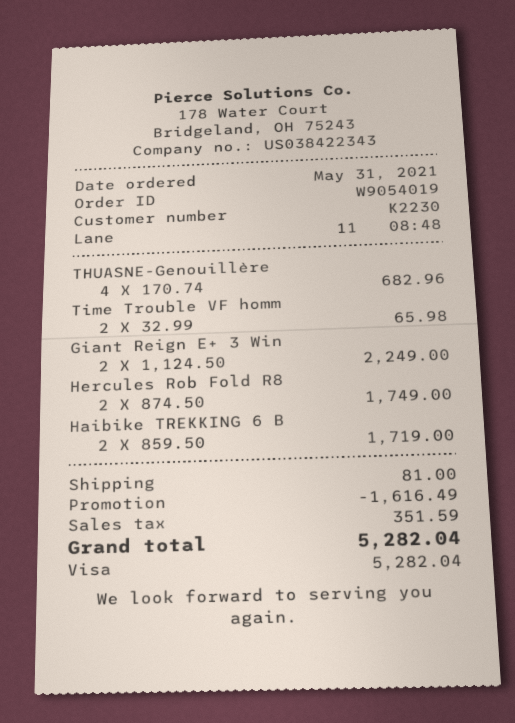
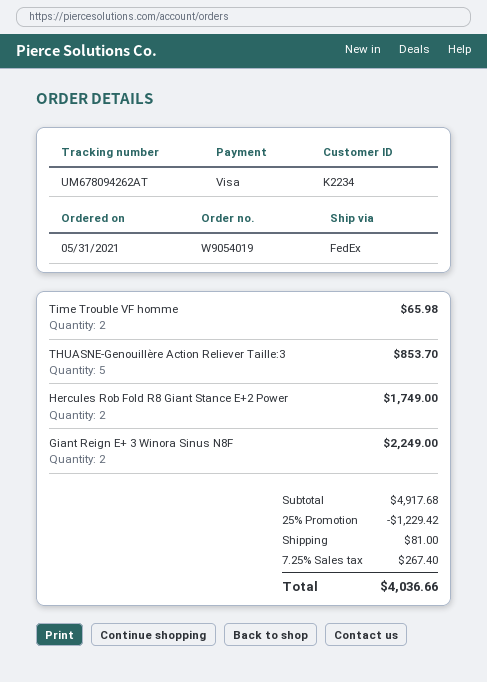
customer number: K2230 -> K2234
THUASNE-Genouillère: 4 for 682.96 -> 5 for 853.70
Haibike TREKKING 6 B: 2 for 1719.00 -> none
discount: 1616.49 -> 1229.42
tax: 351.59 -> 267.40
total: 5282.04 -> 4036.66

